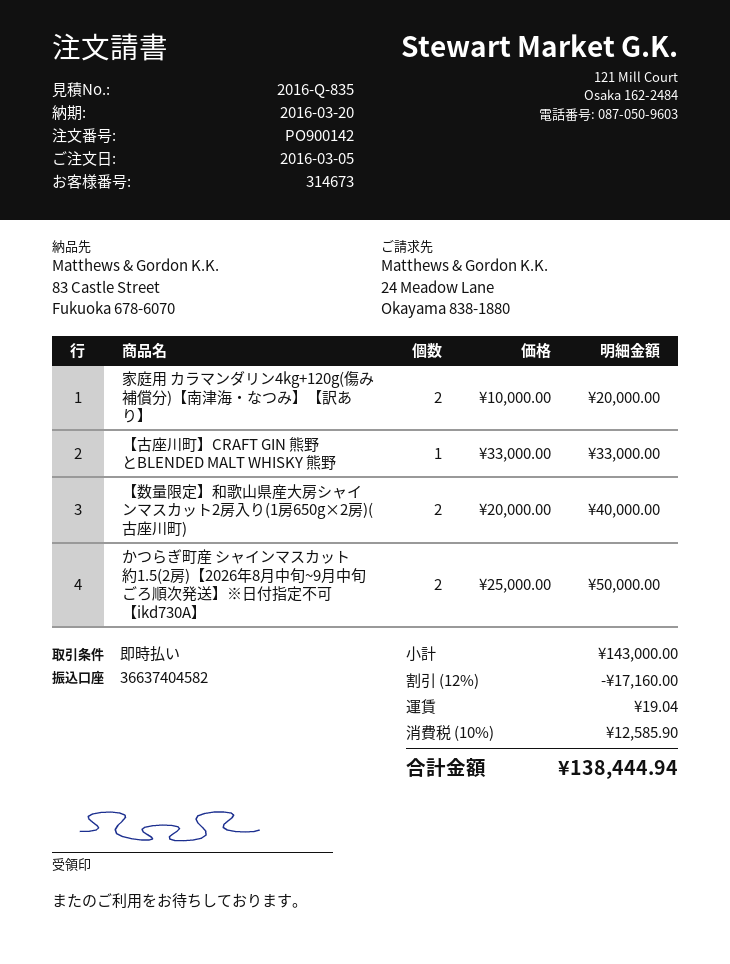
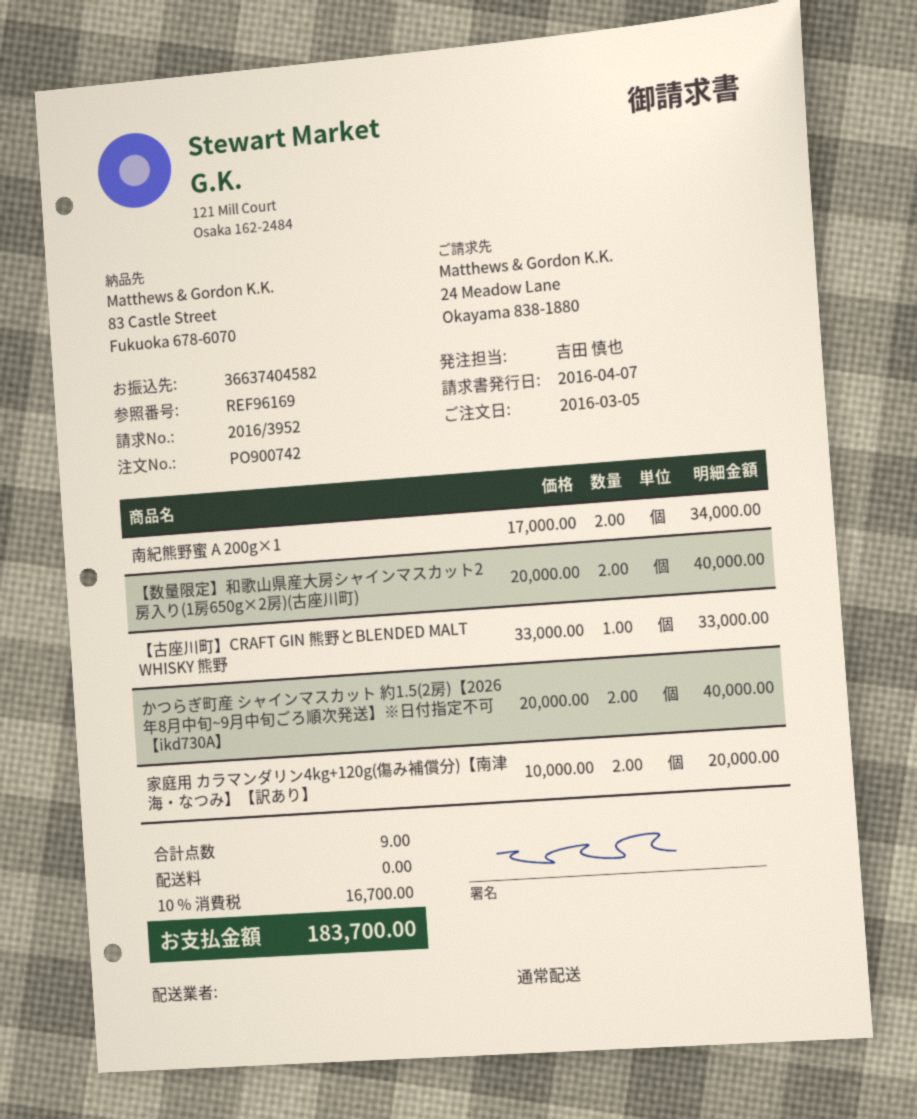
order number: PO900142 -> PO900742
かつらぎ町産 シャインマスカット 約1.5(2房)【2026年8月中旬~9月中旬ごろ順次発送】※日付指定不可 【ikd730A】: 2 x 25000.00 = 50000.00 -> 2 x 20000.00 = 40000.00
南紀熊野蜜 A 200g×1: none -> 2 x 17000.00 = 34000.00
discount: 12% = 17160.00 -> none
shipping: 19.04 -> 0.00
tax: 10% = 12585.90 -> 10% = 16700.00
total: 138444.94 -> 183700.00

